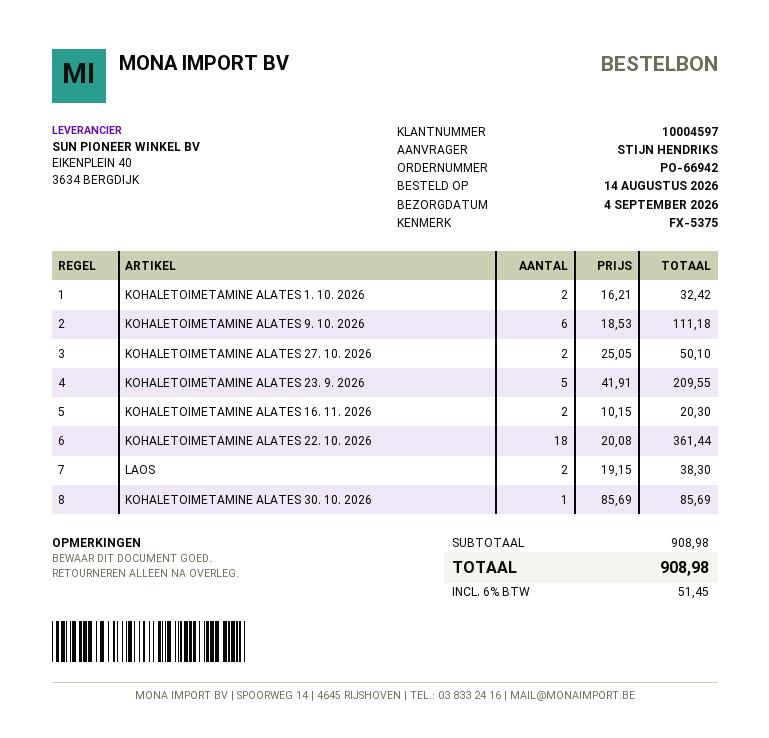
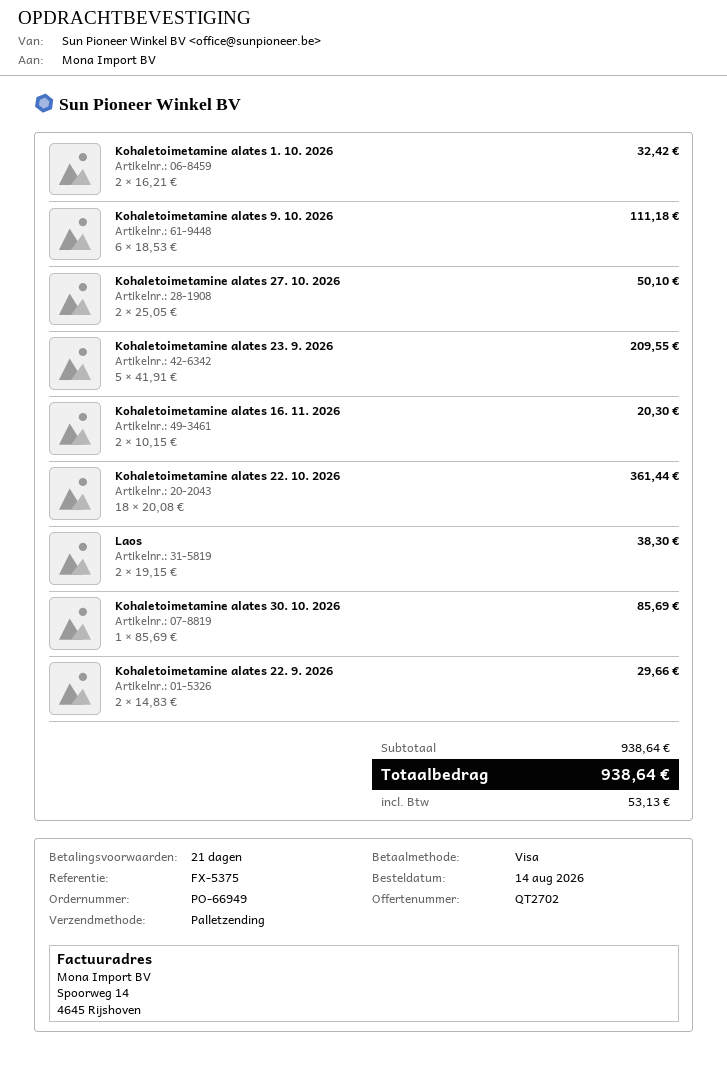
order number: PO-66942 -> PO-66949
Kohaletoimetamine alates 22. 9. 2026: none -> 2 x 14.83 = 29.66
subtotal: 908.98 -> 938.64
tax: 51.45 -> 53.13
total: 908.98 -> 938.64

